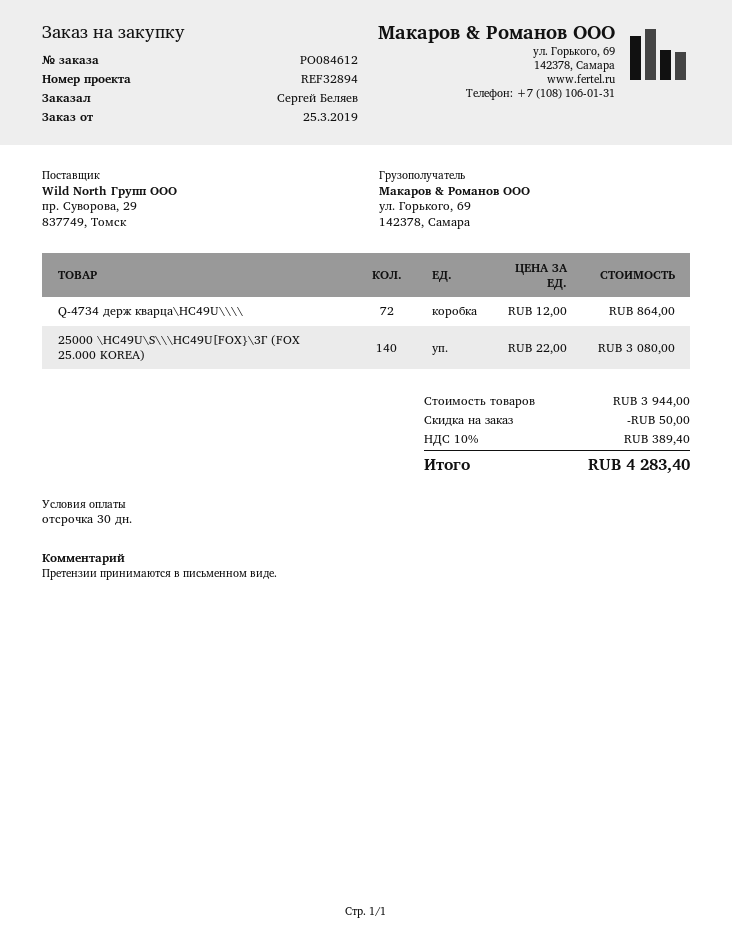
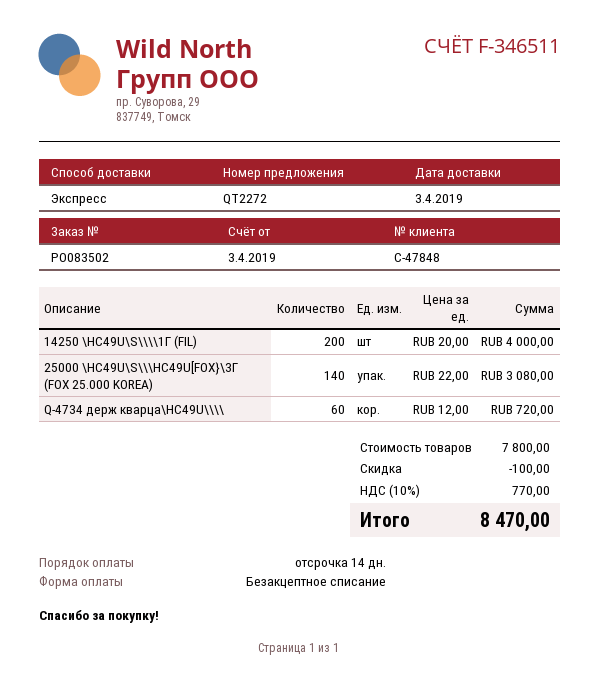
order number: PO084612 -> PO083502
payment terms: 30 days -> 14 days
Q-4734 держ кварца\HC49U\\\\: 72 x 12.00 = 864.00 -> 60 x 12.00 = 720.00
14250 \HC49U\S\\\\1Г (FIL): none -> 200 x 20.00 = 4000.00
subtotal: 3944.00 -> 7800.00
discount: 50.00 -> 100.00
tax: 10% = 389.40 -> 10% = 770.00
total: 4283.40 -> 8470.00

